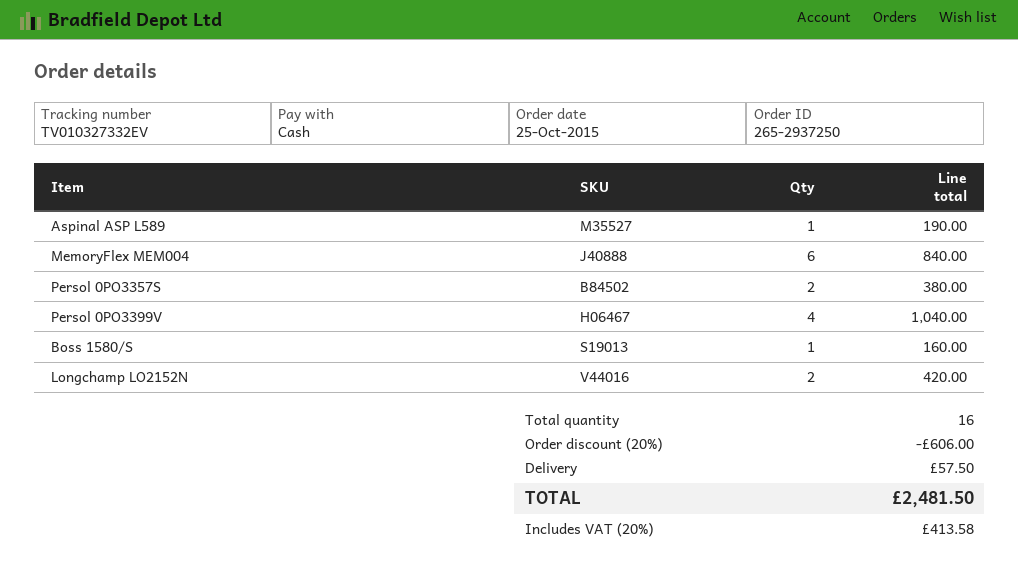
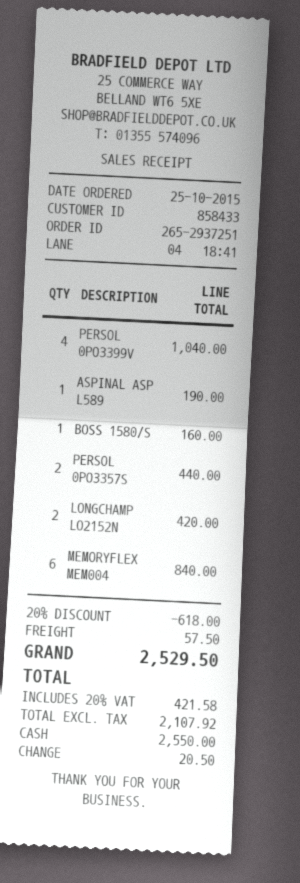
order number: 265-2937250 -> 265-2937251
Persol 0PO3357S: 2 for 380.00 -> 2 for 440.00
discount: 20% = 606.00 -> 20% = 618.00
tax: 20% = 413.58 -> 20% = 421.58
total: 2481.50 -> 2529.50

